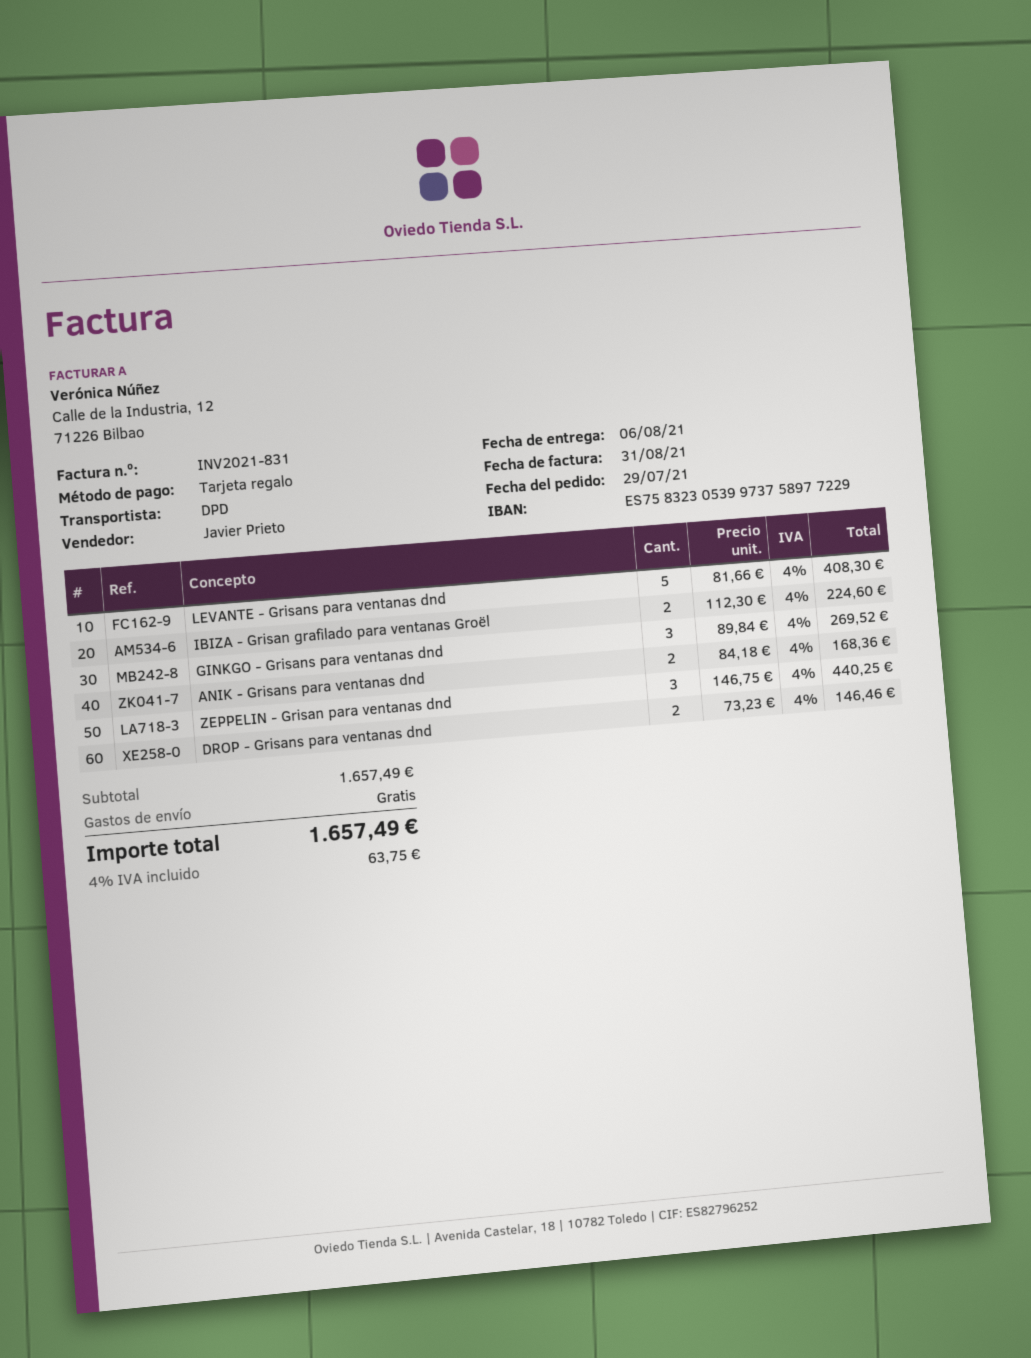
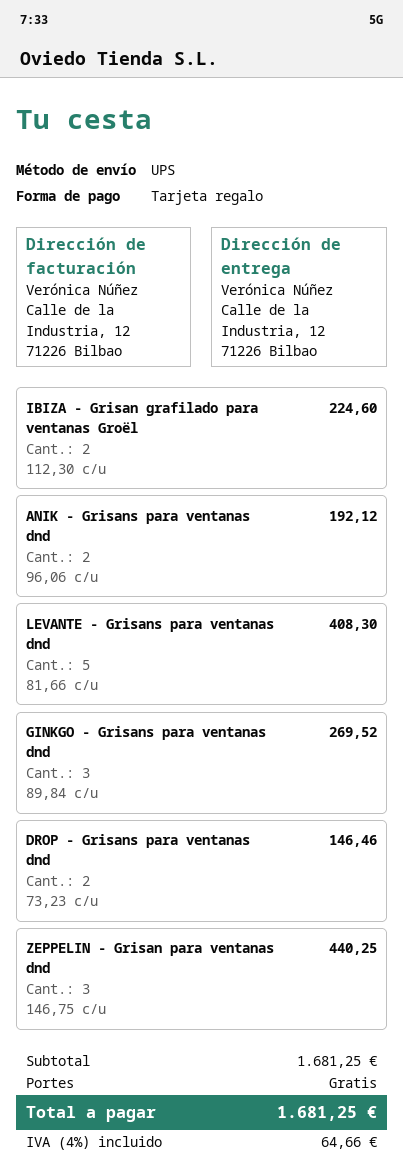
shipping method: DPD -> UPS
ANIK - Grisans para ventanas dnd: 2 x 84.18 = 168.36 -> 2 x 96.06 = 192.12
subtotal: 1657.49 -> 1681.25
tax: 4% = 63.75 -> 4% = 64.66
total: 1657.49 -> 1681.25

